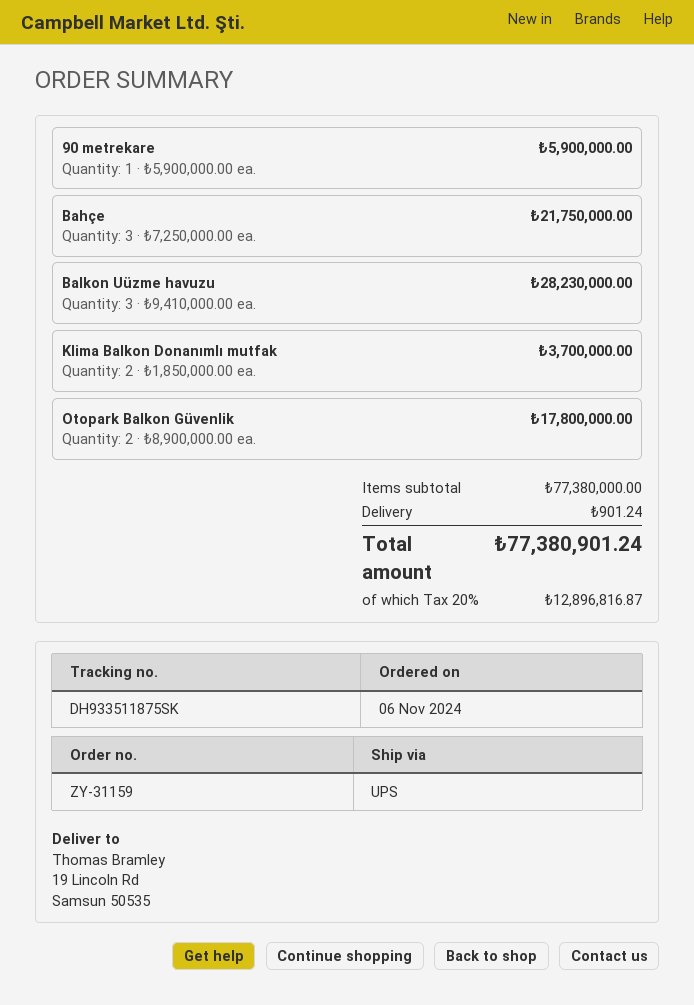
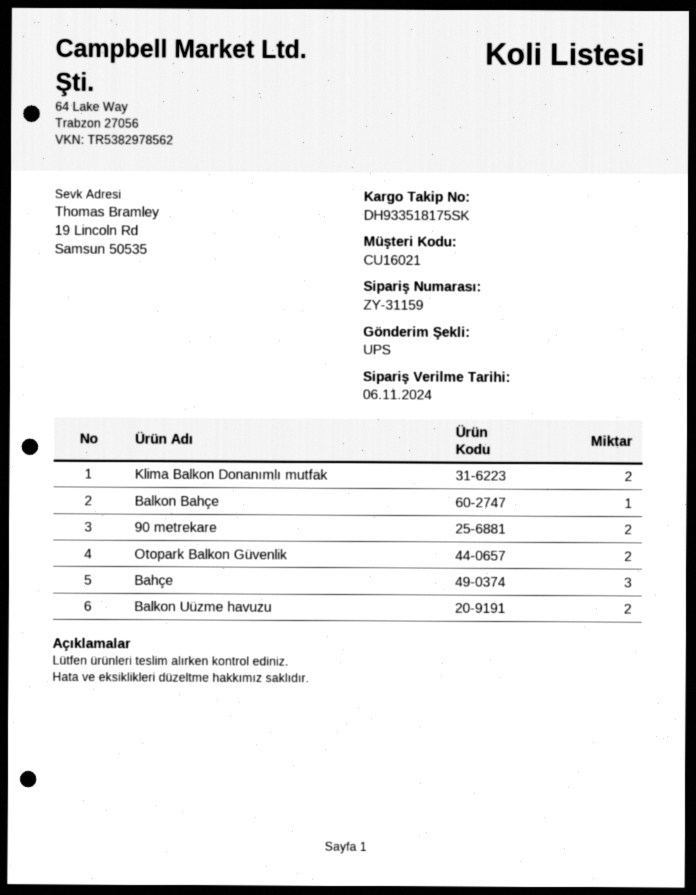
tracking number: DH933511875SK -> DH933518175SK
90 metrekare: 1 -> 2
Balkon Uüzme havuzu: 3 -> 2
Balkon Bahçe: none -> 1

